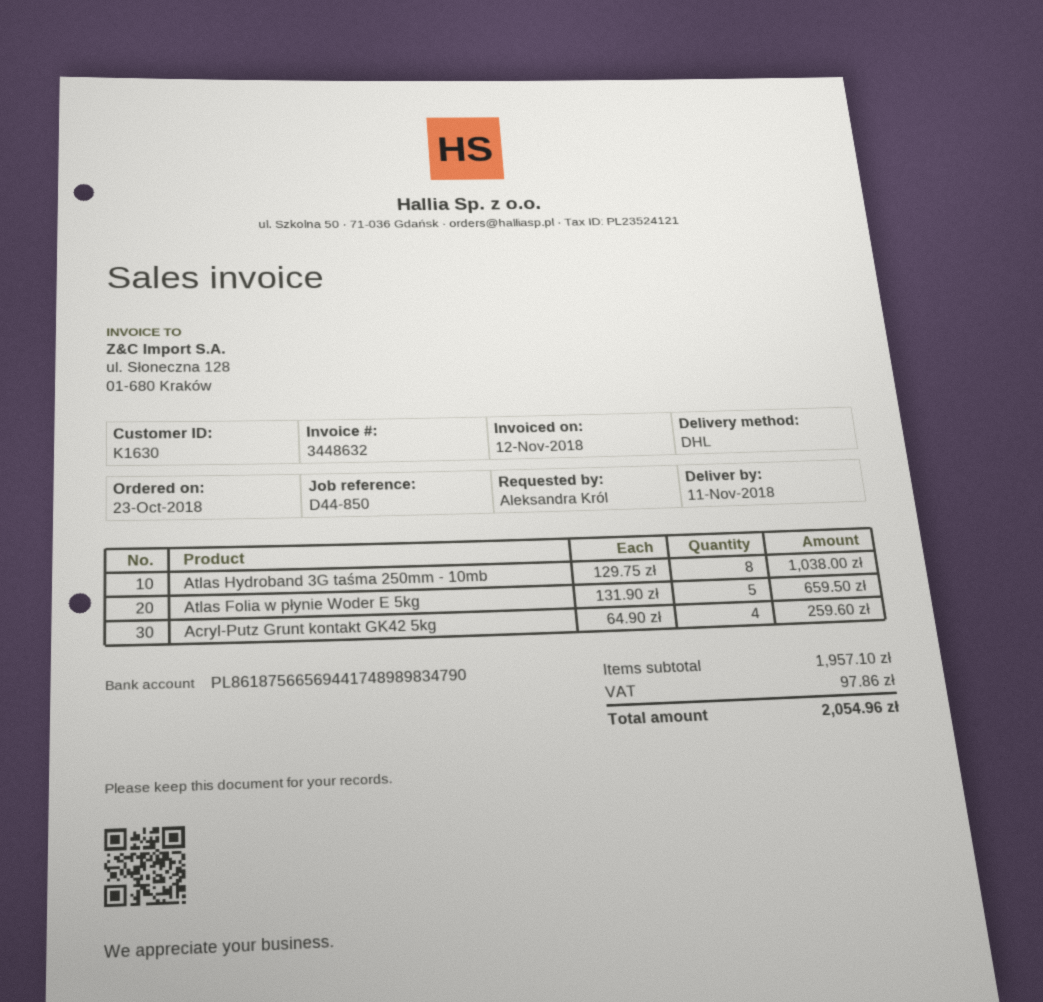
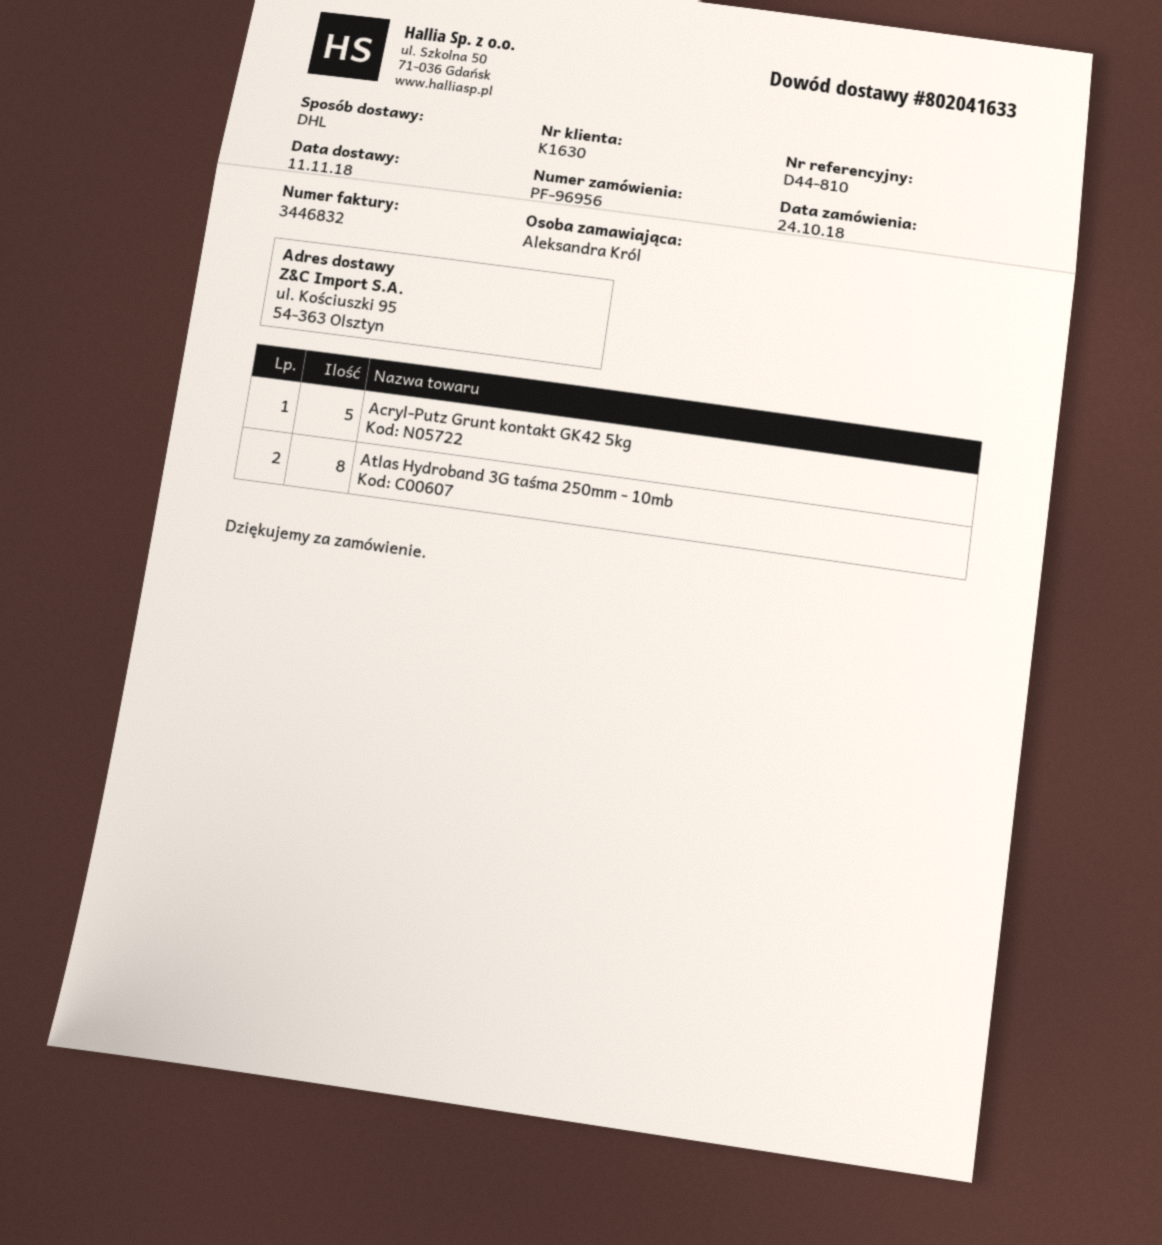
order date: 2018-10-23 -> 2018-10-24
invoice number: 3448632 -> 3446832
reference: D44-850 -> D44-810
Atlas Folia w płynie Woder E 5kg: 5 -> none
Acryl-Putz Grunt kontakt GK42 5kg: 4 -> 5

